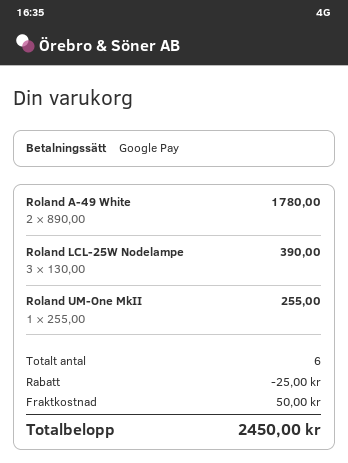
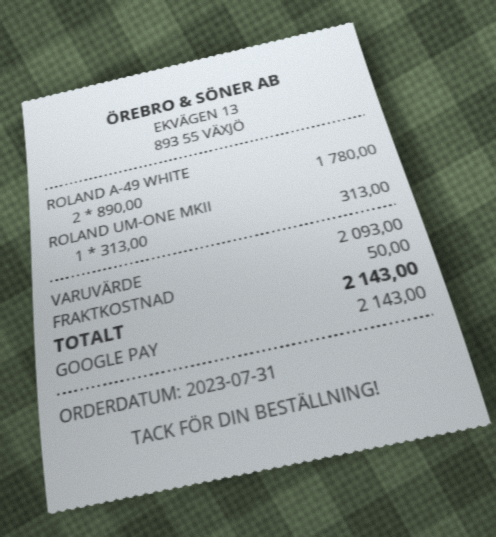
Roland LCL-25W Nodelampe: 3 x 130.00 = 390.00 -> none
Roland UM-One MkII: 1 x 255.00 = 255.00 -> 1 x 313.00 = 313.00
discount: 25.00 -> none
total: 2450.00 -> 2143.00

